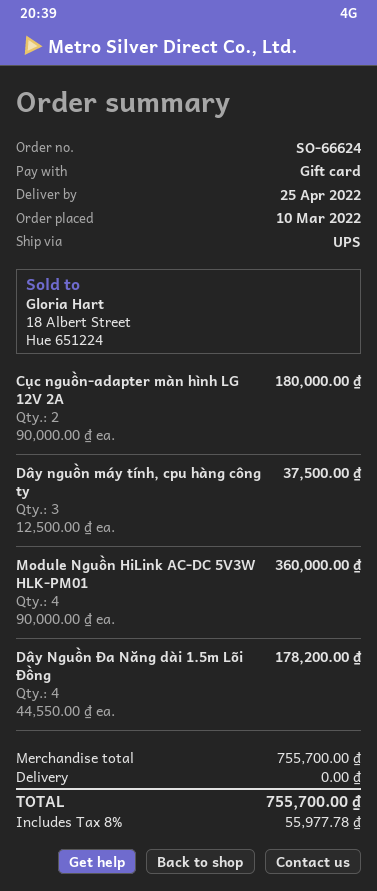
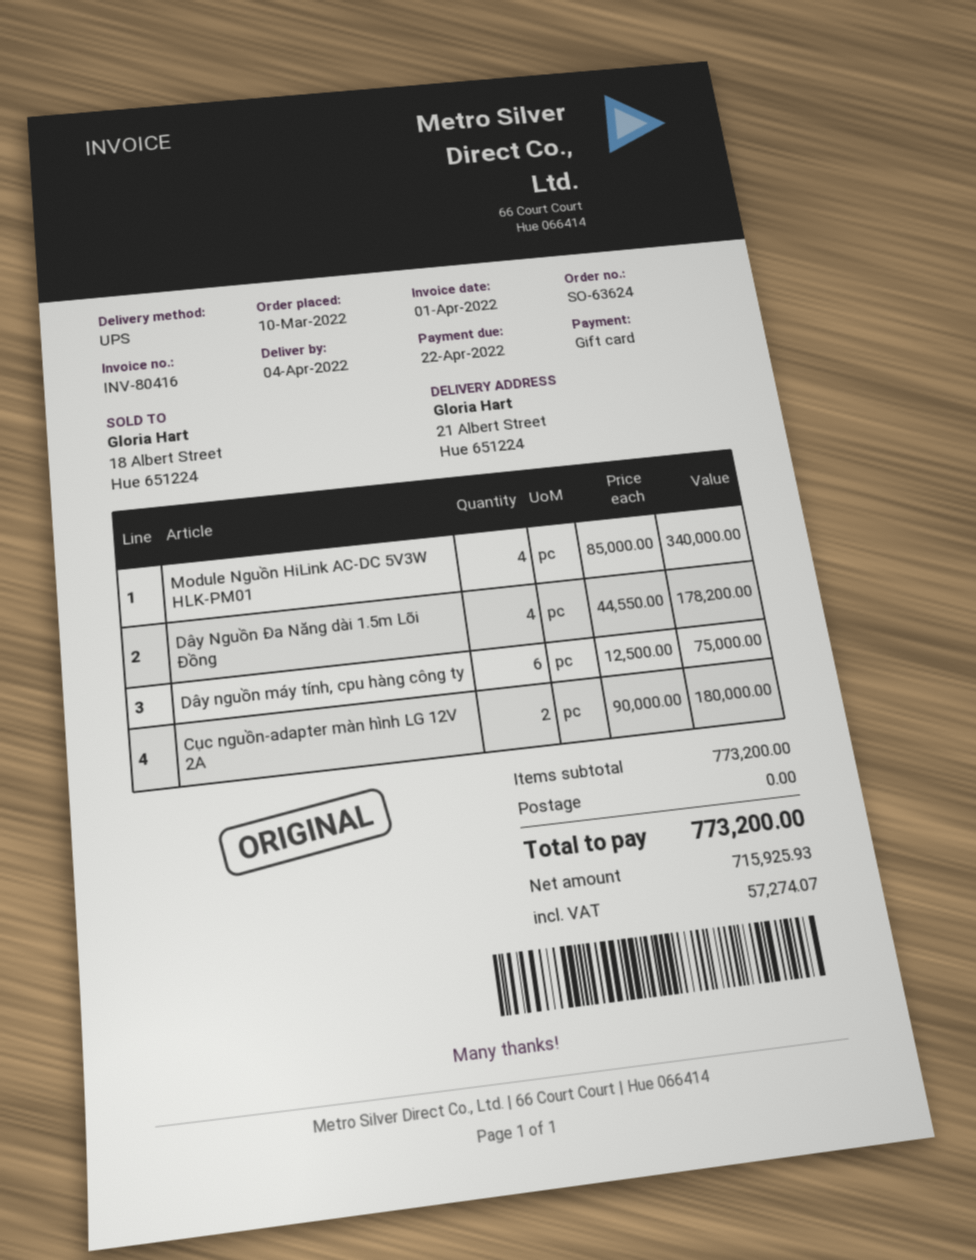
order number: SO-66624 -> SO-63624
delivery date: 2022-04-25 -> 2022-04-04
Dây nguồn máy tính, cpu hàng công ty: 3 x 12500.00 = 37500.00 -> 6 x 12500.00 = 75000.00
Module Nguồn HiLink AC-DC 5V3W HLK-PM01: 4 x 90000.00 = 360000.00 -> 4 x 85000.00 = 340000.00
subtotal: 755700.00 -> 773200.00
tax: 55977.78 -> 57274.07
total: 755700.00 -> 773200.00

